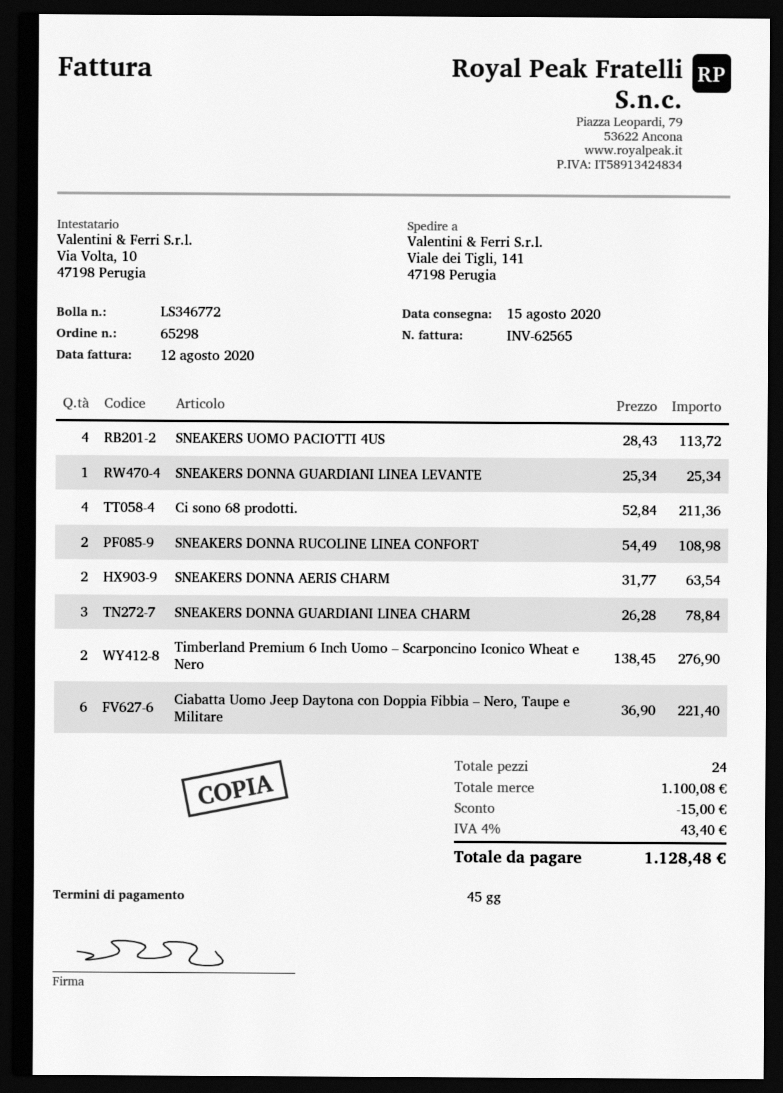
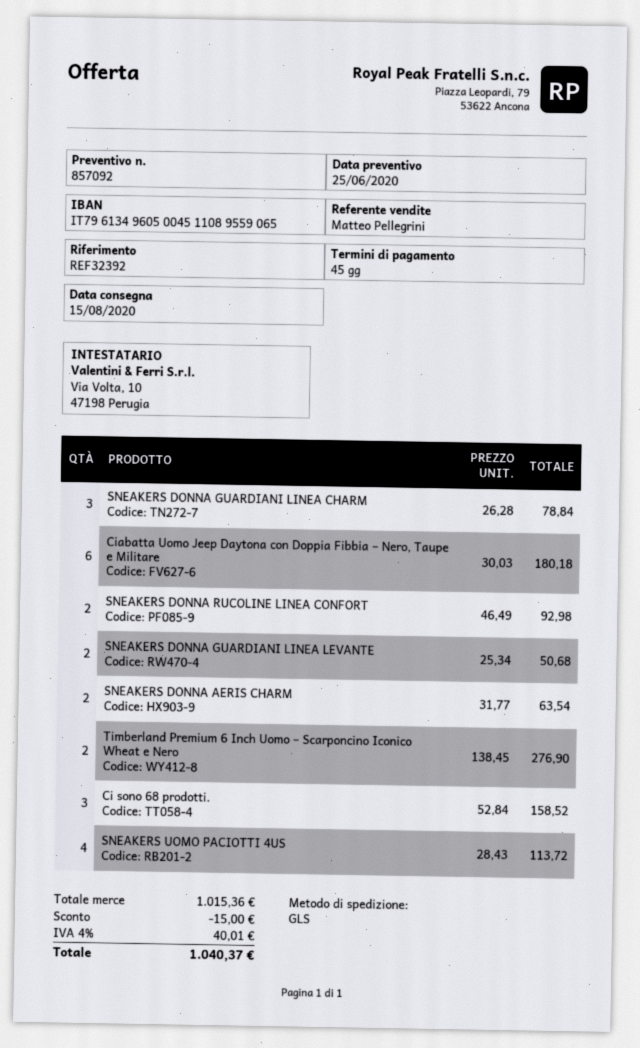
SNEAKERS DONNA GUARDIANI LINEA LEVANTE: 1 x 25.34 = 25.34 -> 2 x 25.34 = 50.68
Ci sono 68 prodotti.: 4 x 52.84 = 211.36 -> 3 x 52.84 = 158.52
SNEAKERS DONNA RUCOLINE LINEA CONFORT: 2 x 54.49 = 108.98 -> 2 x 46.49 = 92.98
Ciabatta Uomo Jeep Daytona con Doppia Fibbia – Nero, Taupe e Militare: 6 x 36.90 = 221.40 -> 6 x 30.03 = 180.18
subtotal: 1100.08 -> 1015.36
tax: 4% = 43.40 -> 4% = 40.01
total: 1128.48 -> 1040.37

